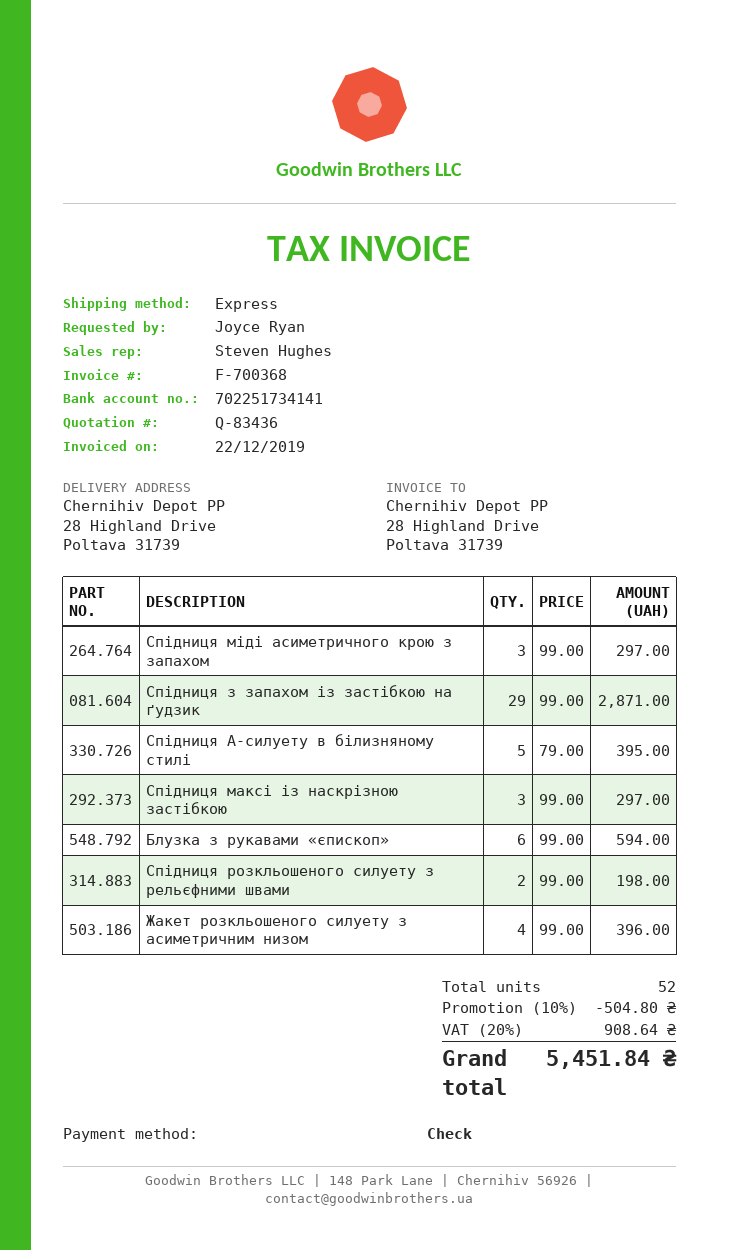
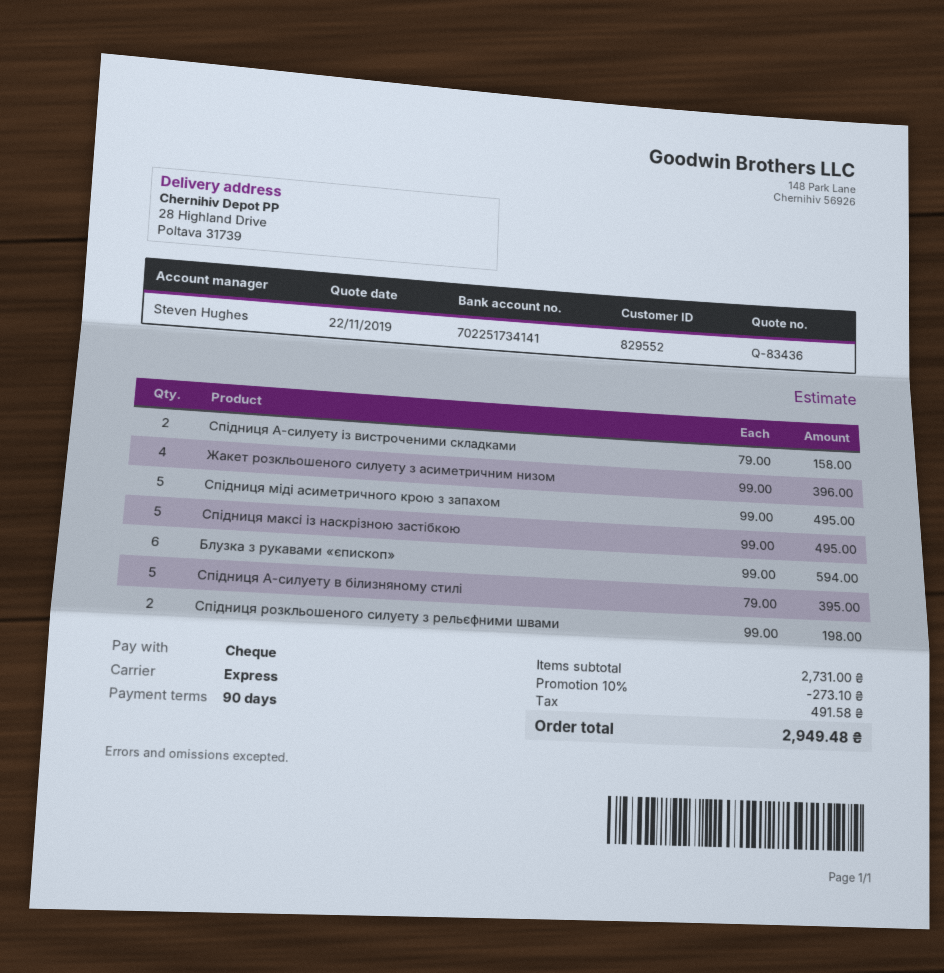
Спідниця міді асиметричного крою з запахом: 3 x 99.00 = 297.00 -> 5 x 99.00 = 495.00
Спідниця з запахом із застібкою на ґудзик: 29 x 99.00 = 2871.00 -> none
Спідниця максі із наскрізною застібкою: 3 x 99.00 = 297.00 -> 5 x 99.00 = 495.00
Спідниця А-силуету із вистроченими складками: none -> 2 x 79.00 = 158.00
discount: 10% = 504.80 -> 10% = 273.10
tax: 908.64 -> 491.58
total: 5451.84 -> 2949.48

